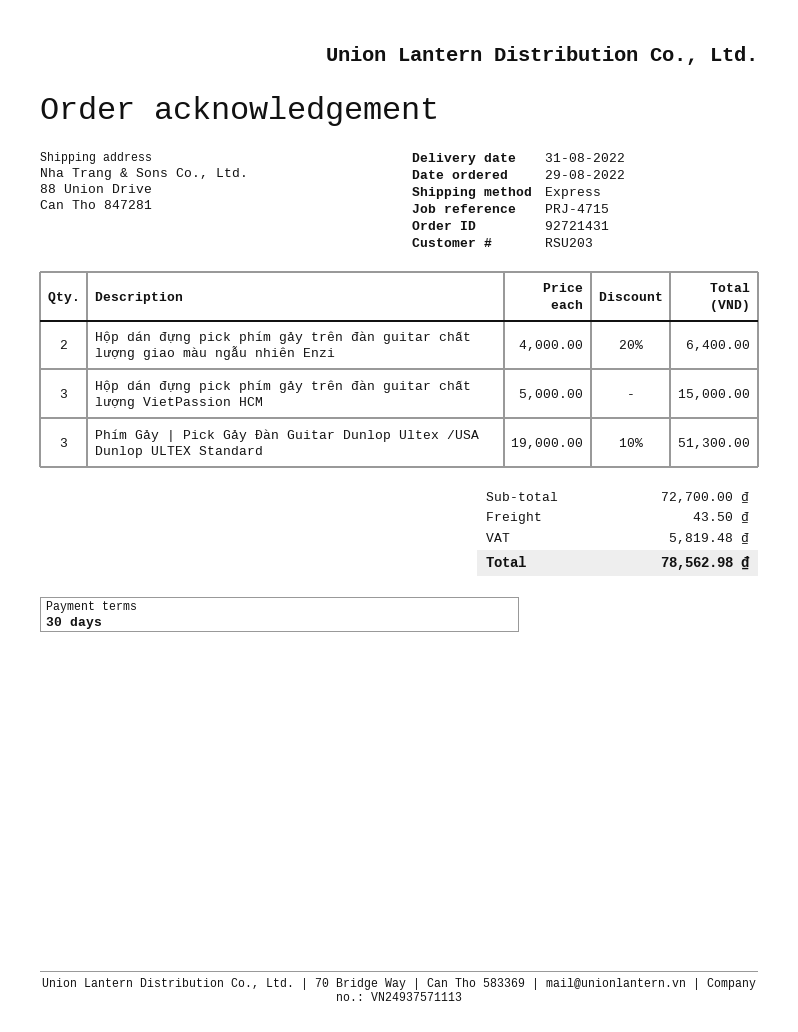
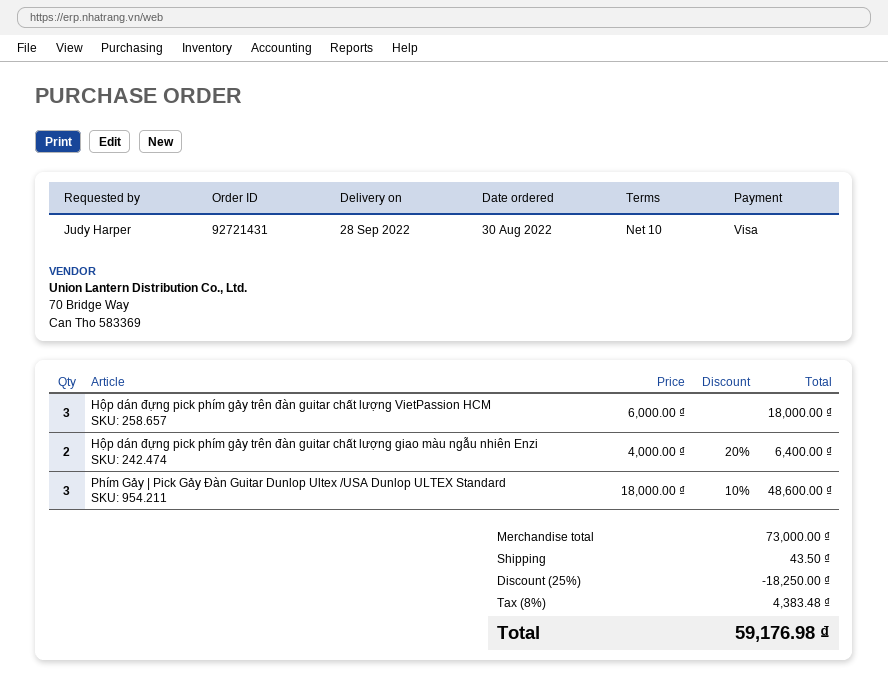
order date: 2022-08-29 -> 2022-08-30
delivery date: 2022-08-31 -> 2022-09-28
payment terms: 30 days -> 10 days
Hộp dán đựng pick phím gảy trên đàn guitar chất lượng VietPassion HCM: 3 x 5000.00 = 15000.00 -> 3 x 6000.00 = 18000.00
Phím Gảy | Pick Gảy Đàn Guitar Dunlop Ultex /USA Dunlop ULTEX Standard: 3 x 19000.00 - 10% = 51300.00 -> 3 x 18000.00 - 10% = 48600.00
subtotal: 72700.00 -> 73000.00
discount: none -> 25% = 18250.00
tax: 5819.48 -> 4383.48
total: 78562.98 -> 59176.98

